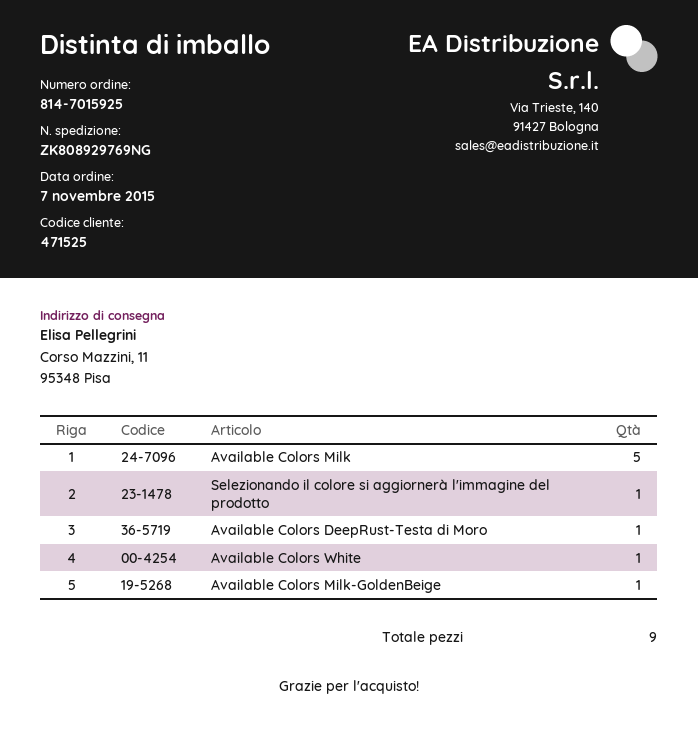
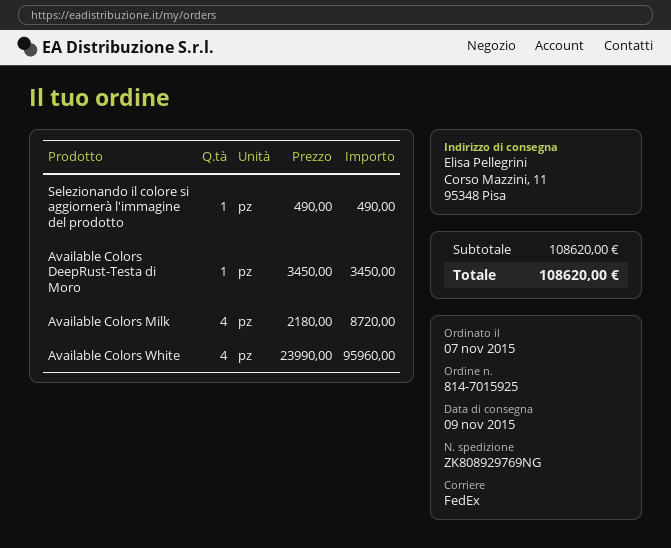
Available Colors Milk: 5 -> 4
Available Colors White: 1 -> 4
Available Colors Milk-GoldenBeige: 1 -> none

